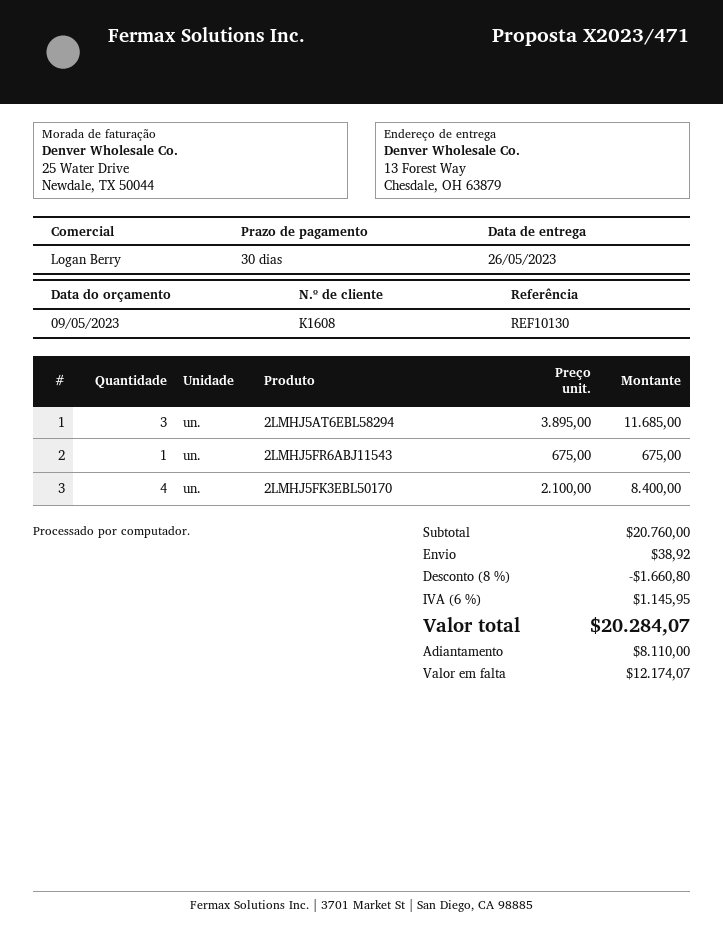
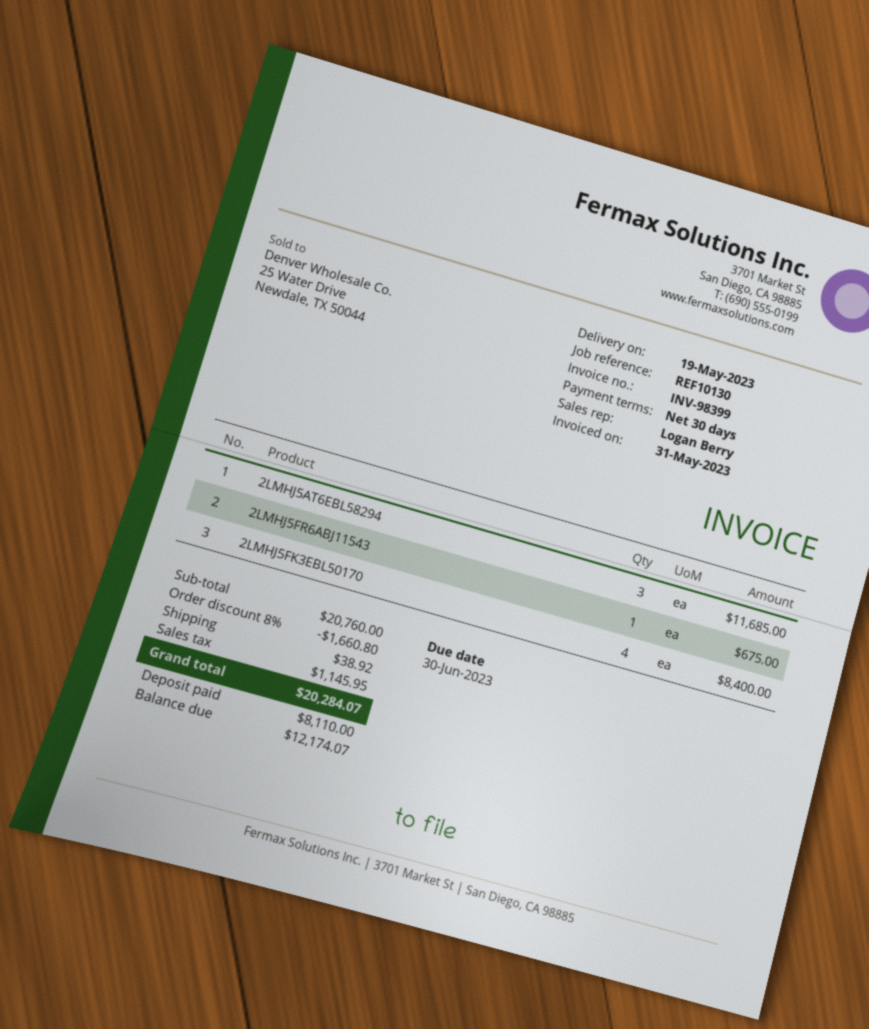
delivery date: 2023-05-26 -> 2023-05-19

